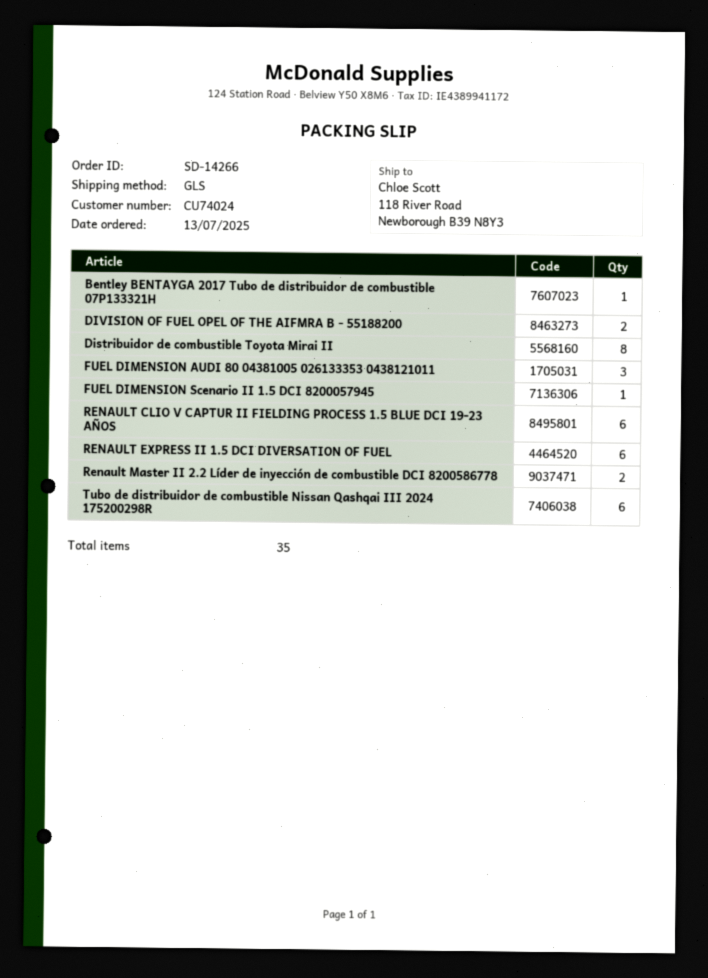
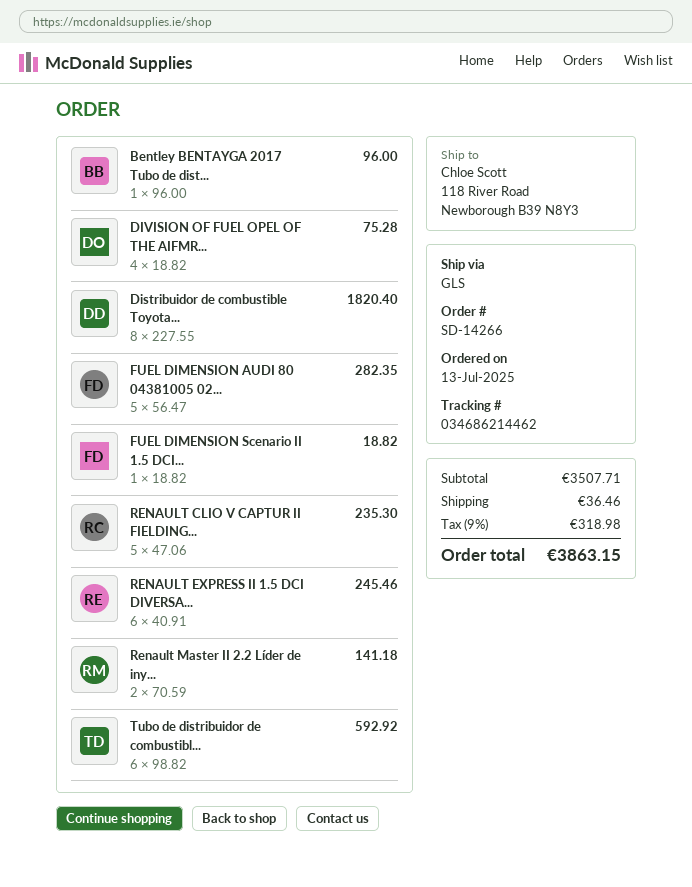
DIVISION OF FUEL OPEL OF THE AIFMRA B - 55188200: 2 -> 4
FUEL DIMENSION AUDI 80 04381005 026133353 0438121011: 3 -> 5
RENAULT CLIO V CAPTUR II FIELDING PROCESS 1.5 BLUE DCI 19-23 AÑOS: 6 -> 5

